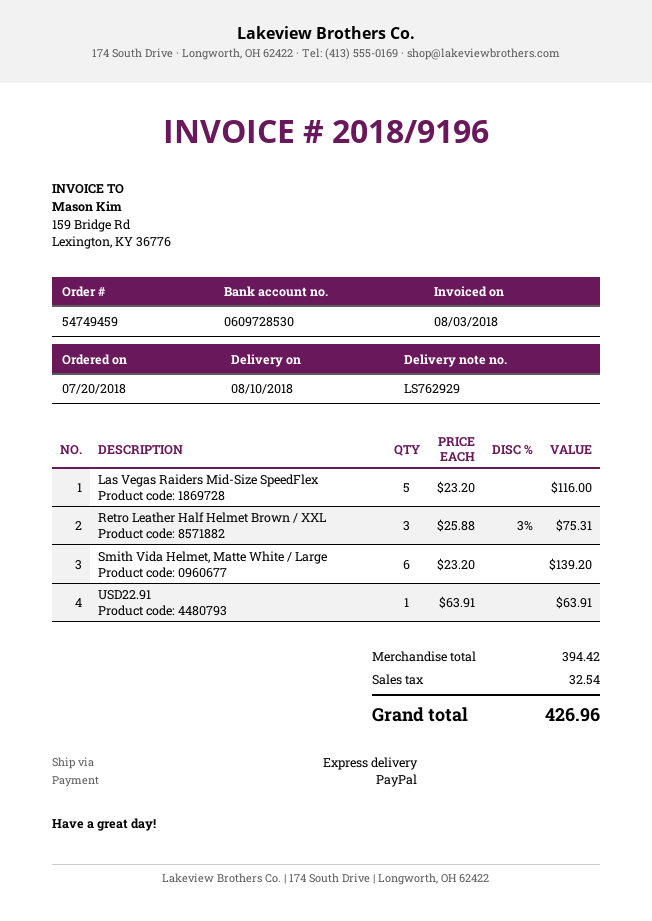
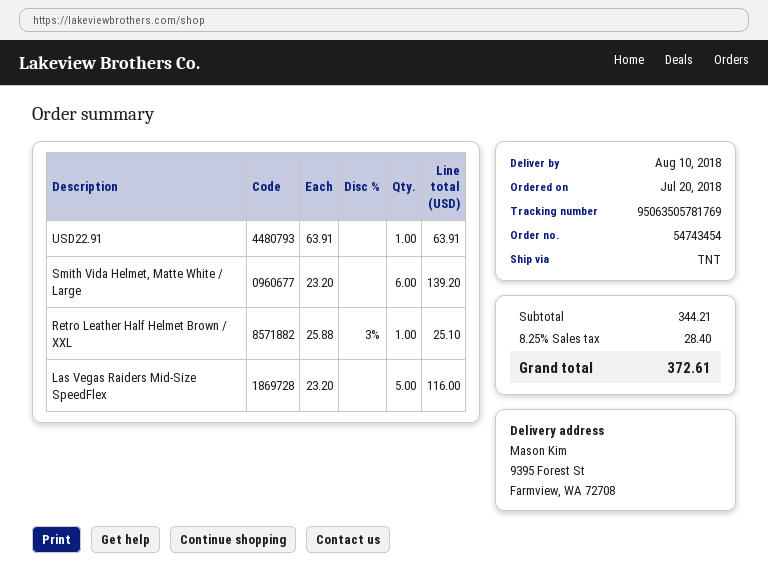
order number: 54749459 -> 54743454
shipping method: express -> TNT
Retro Leather Half Helmet Brown / XXL: 3 x 25.88 - 3% = 75.31 -> 1 x 25.88 - 3% = 25.10
subtotal: 394.42 -> 344.21
tax: 32.54 -> 28.40
total: 426.96 -> 372.61

